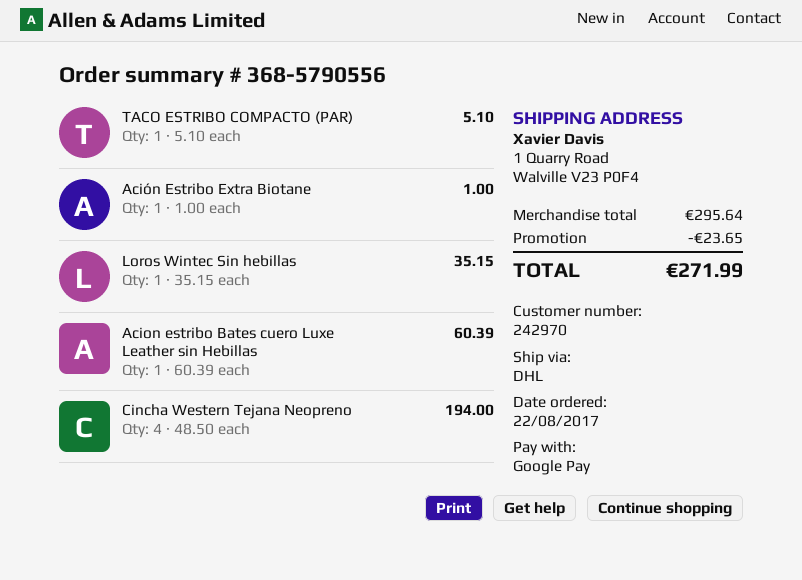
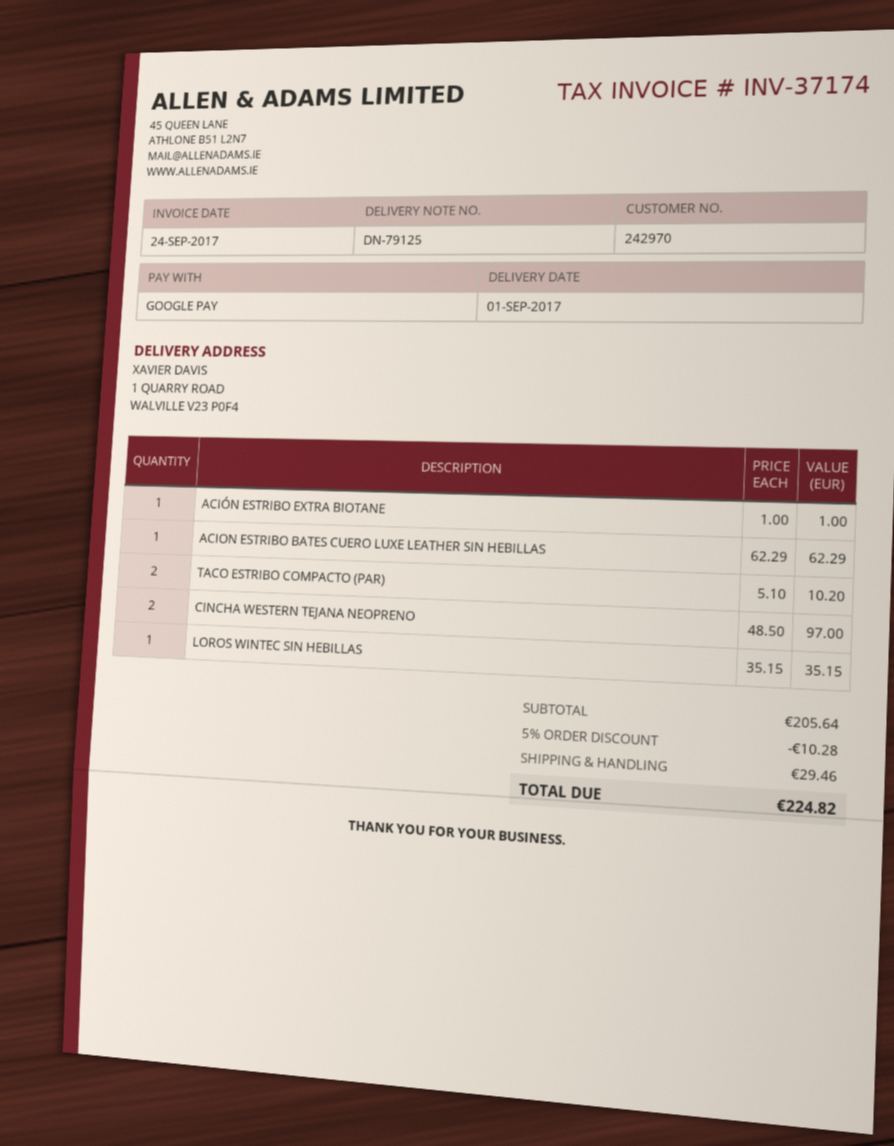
TACO ESTRIBO COMPACTO (PAR): 1 x 5.10 = 5.10 -> 2 x 5.10 = 10.20
Acion estribo Bates cuero Luxe Leather sin Hebillas: 1 x 60.39 = 60.39 -> 1 x 62.29 = 62.29
Cincha Western Tejana Neopreno: 4 x 48.50 = 194.00 -> 2 x 48.50 = 97.00
subtotal: 295.64 -> 205.64
discount: 23.65 -> 10.28
shipping: none -> 29.46
total: 271.99 -> 224.82

